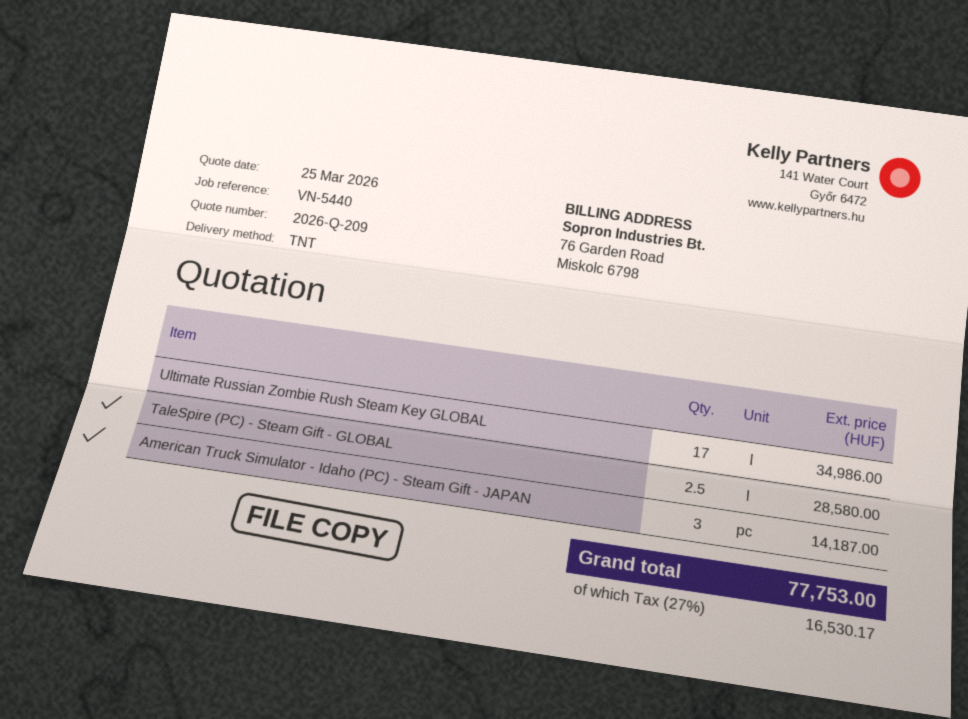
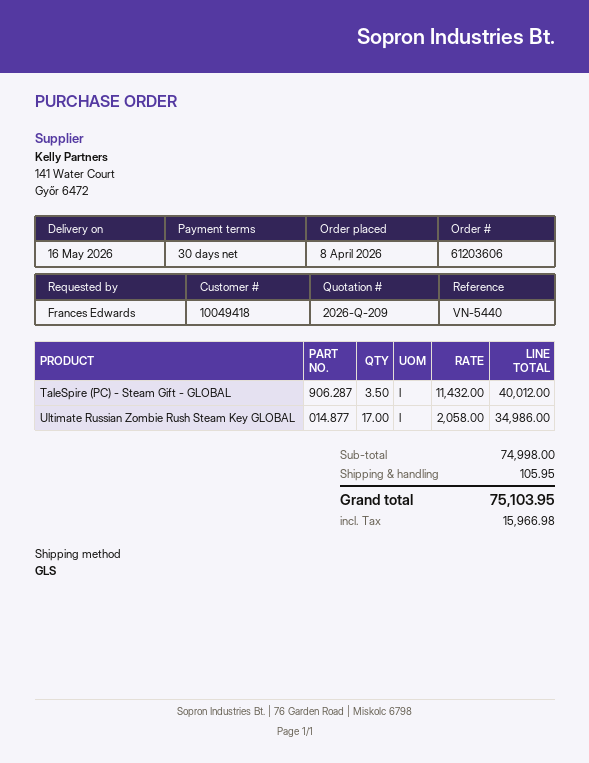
shipping method: TNT -> GLS
TaleSpire (PC) - Steam Gift - GLOBAL: 2.5 for 28580.00 -> 3.5 for 40012.00
American Truck Simulator - Idaho (PC) - Steam Gift - JAPAN: 3 for 14187.00 -> none
shipping: none -> 105.95
tax: 16530.17 -> 15966.98
total: 77753.00 -> 75103.95

